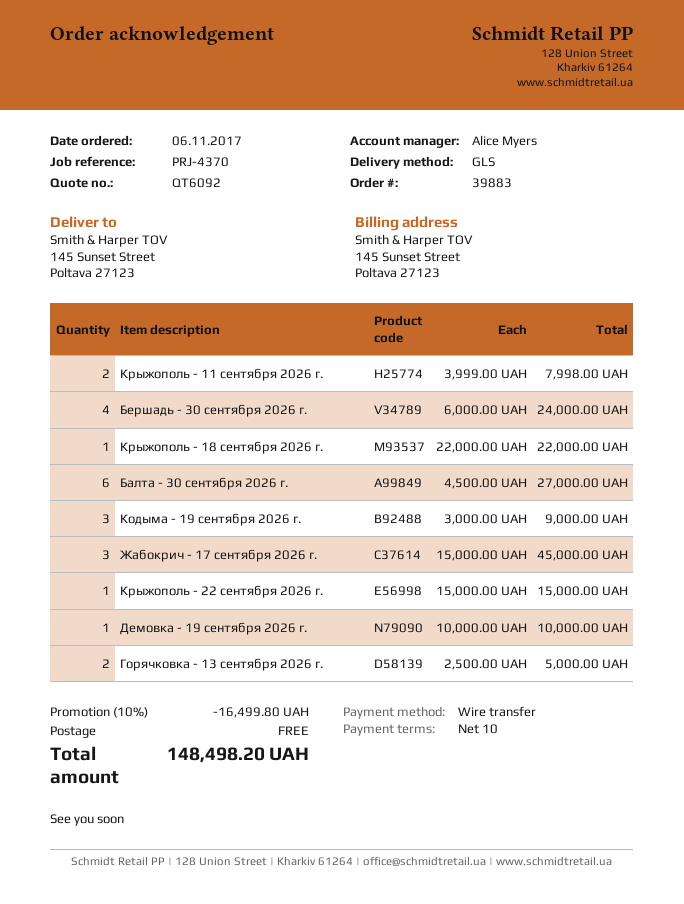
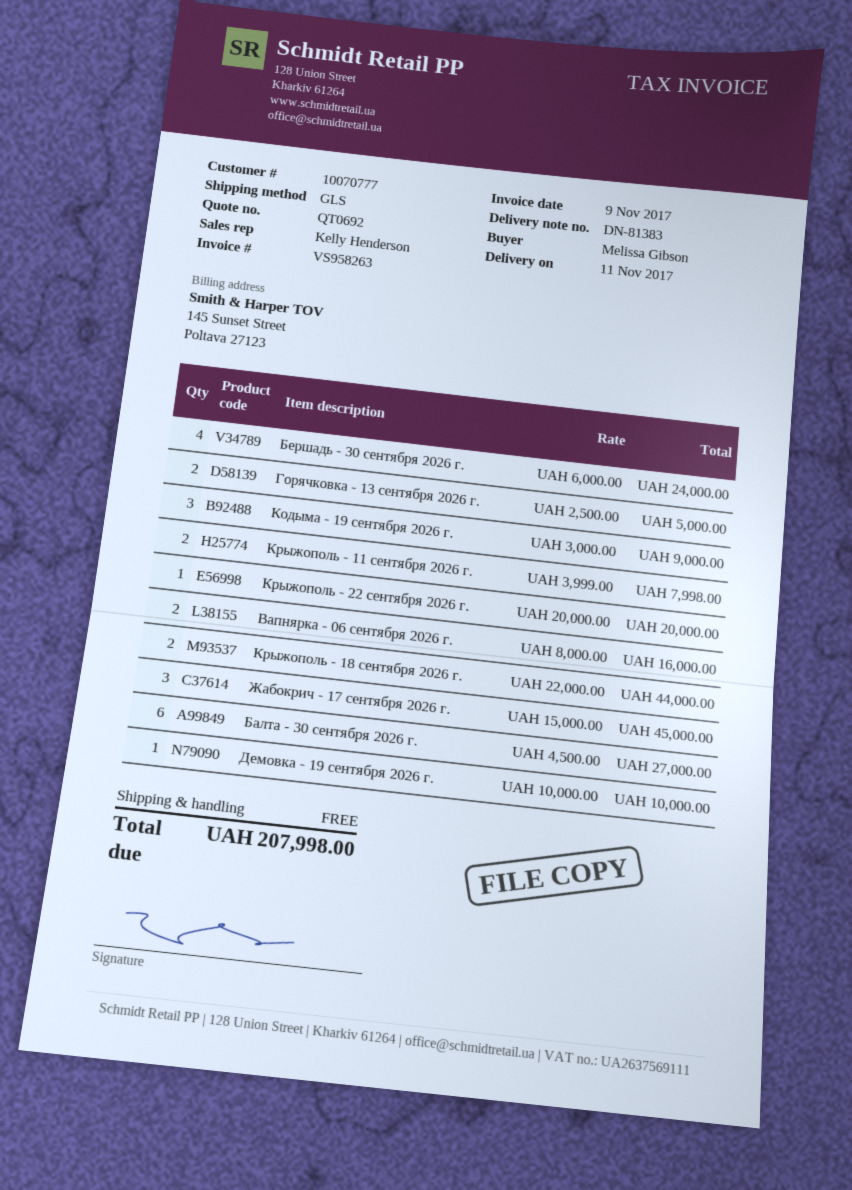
quote number: QT6092 -> QT0692
sales rep: Alice Myers -> Kelly Henderson
Крыжополь - 18 сентября 2026 г.: 1 x 22000.00 = 22000.00 -> 2 x 22000.00 = 44000.00
Крыжополь - 22 сентября 2026 г.: 1 x 15000.00 = 15000.00 -> 1 x 20000.00 = 20000.00
Вапнярка - 06 сентября 2026 г.: none -> 2 x 8000.00 = 16000.00
discount: 10% = 16499.80 -> none
total: 148498.20 -> 207998.00

